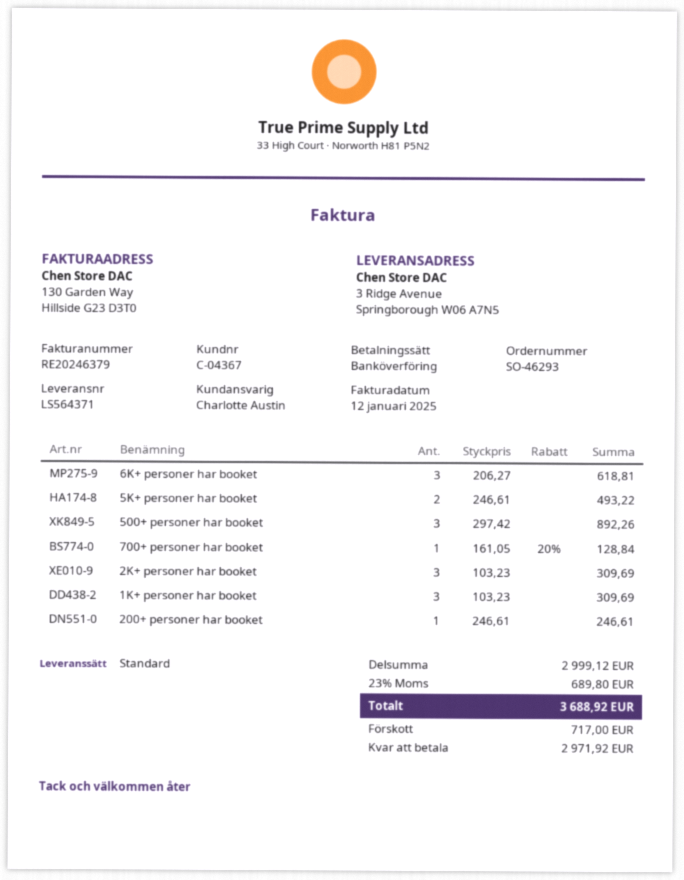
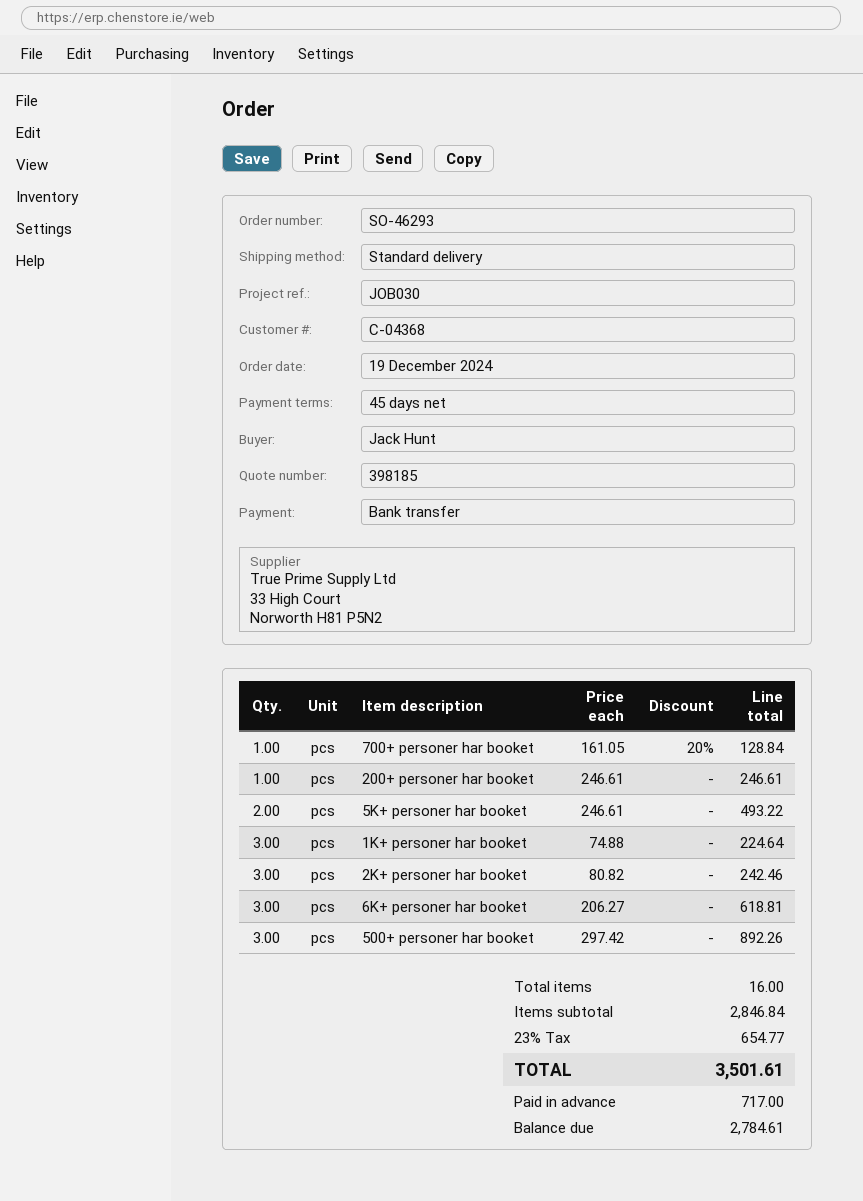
customer number: C-04367 -> C-04368
2K+ personer har booket: 3 x 103.23 = 309.69 -> 3 x 80.82 = 242.46
1K+ personer har booket: 3 x 103.23 = 309.69 -> 3 x 74.88 = 224.64
subtotal: 2999.12 -> 2846.84
tax: 23% = 689.80 -> 23% = 654.77
total: 3688.92 -> 3501.61
balance: 2971.92 -> 2784.61

